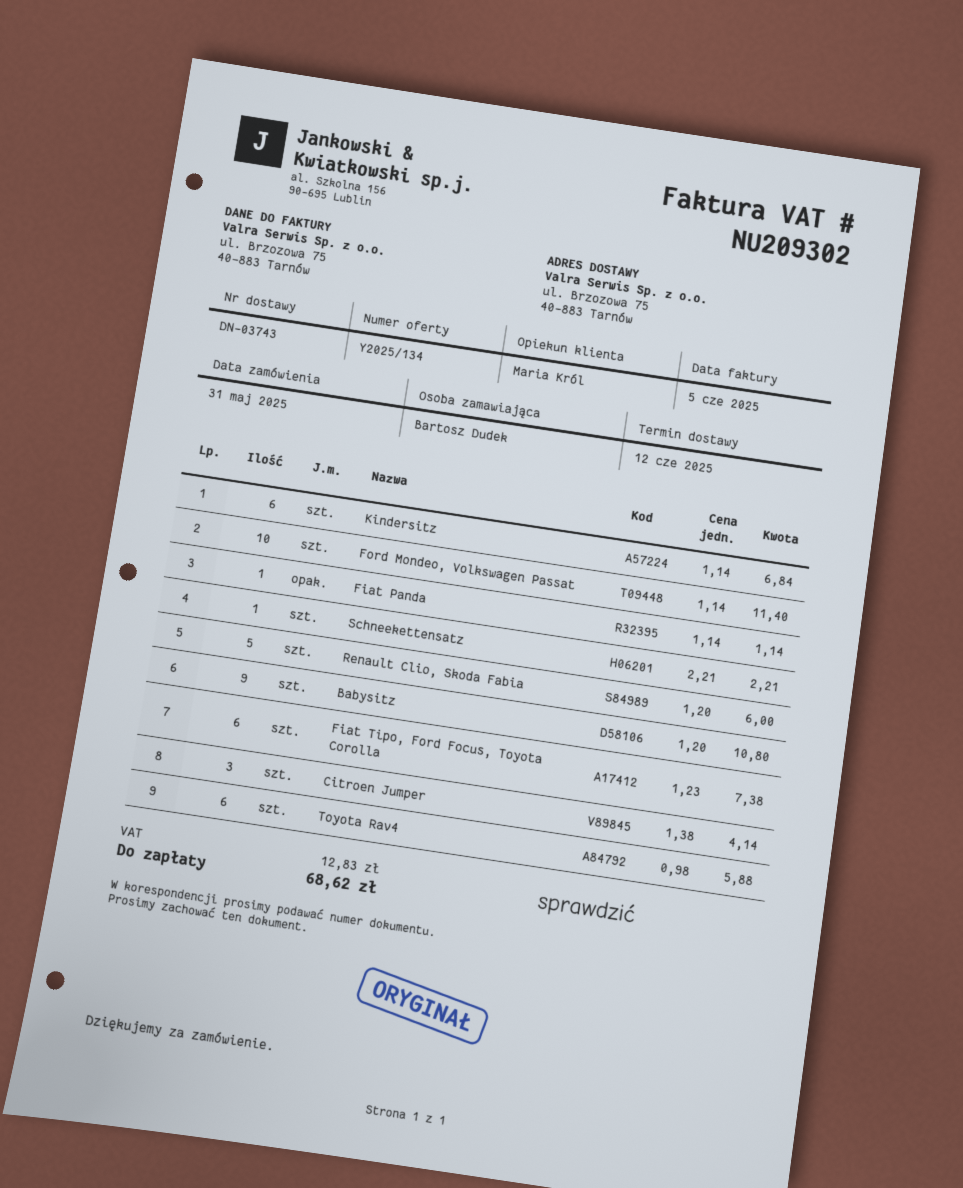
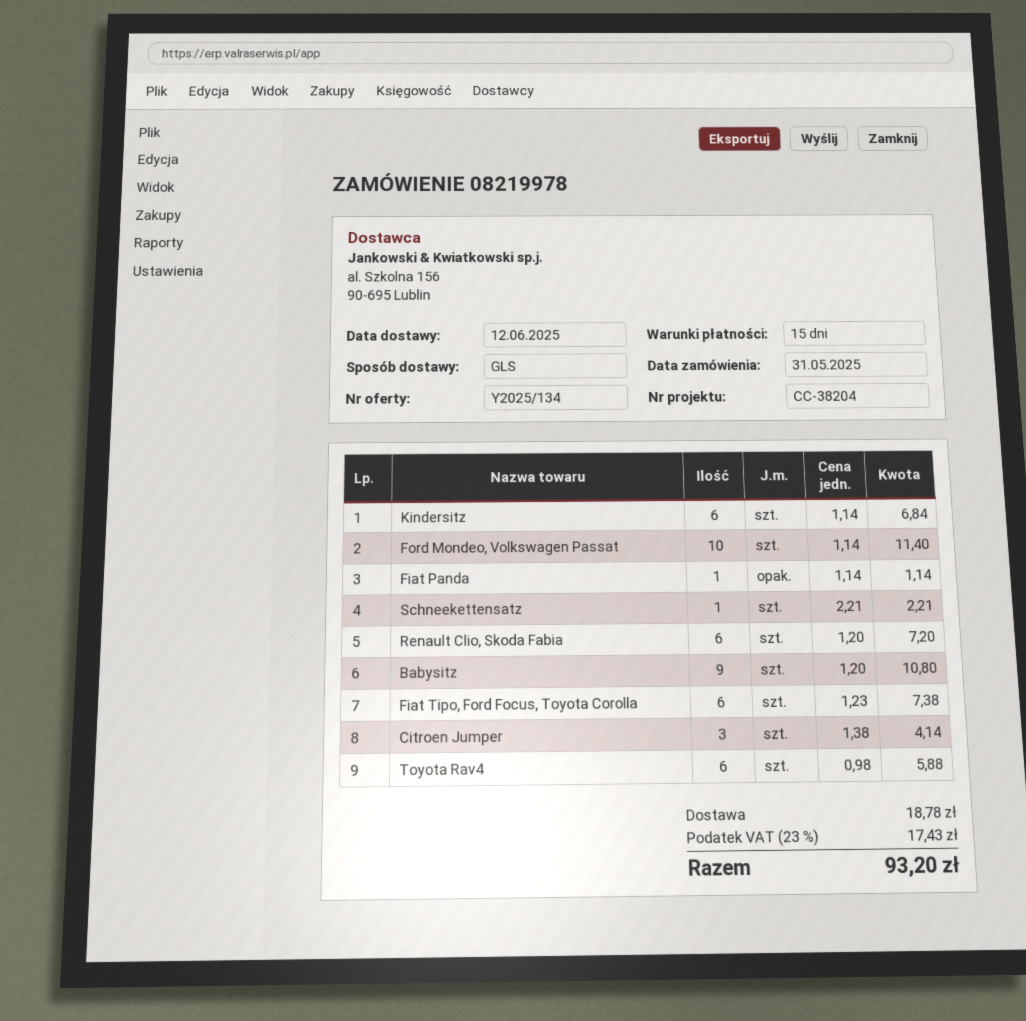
Renault Clio, Skoda Fabia: 5 x 1.20 = 6.00 -> 6 x 1.20 = 7.20
shipping: none -> 18.78
tax: 12.83 -> 17.43
total: 68.62 -> 93.20

